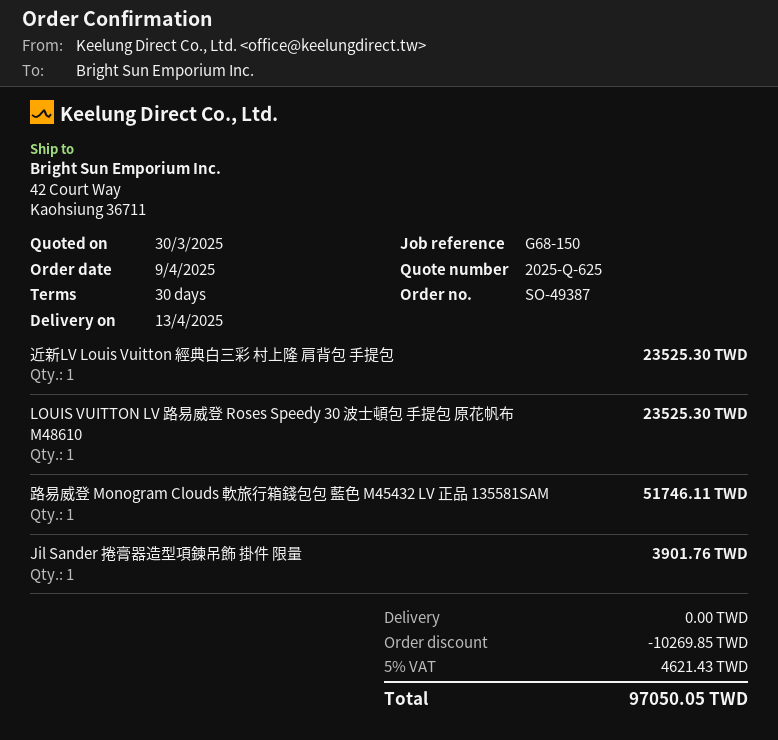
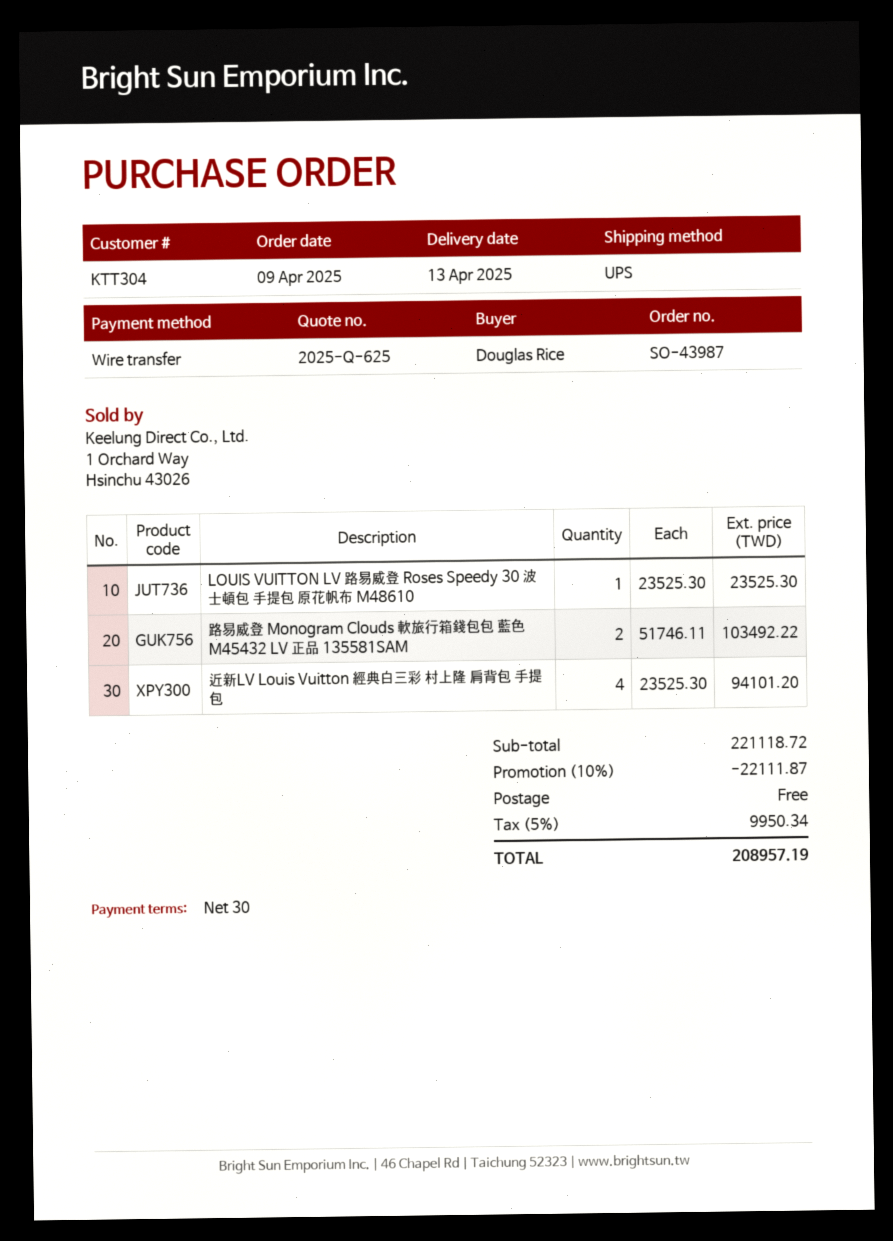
order number: SO-49387 -> SO-43987
近新LV Louis Vuitton 經典白三彩 村上隆 肩背包 手提包: 1 for 23525.30 -> 4 for 94101.20
路易威登 Monogram Clouds 軟旅行箱錢包包 藍色 M45432 LV 正品 135581SAM: 1 for 51746.11 -> 2 for 103492.22
Jil Sander 捲膏器造型項鍊吊飾 掛件 限量: 1 for 3901.76 -> none
discount: 10269.85 -> 22111.87
tax: 5% = 4621.43 -> 5% = 9950.34
total: 97050.05 -> 208957.19

